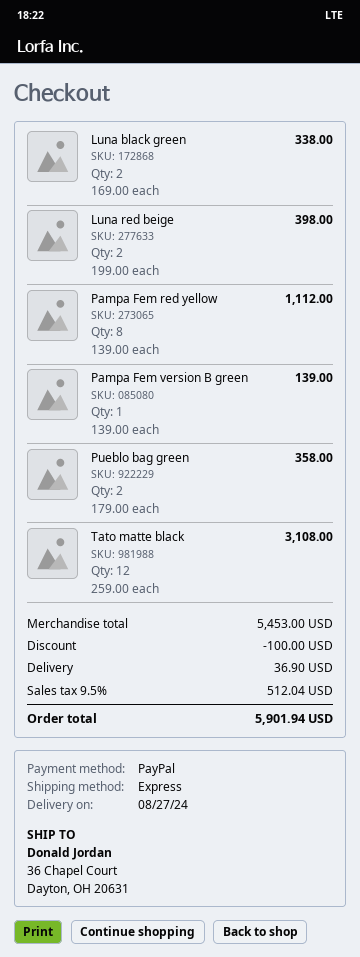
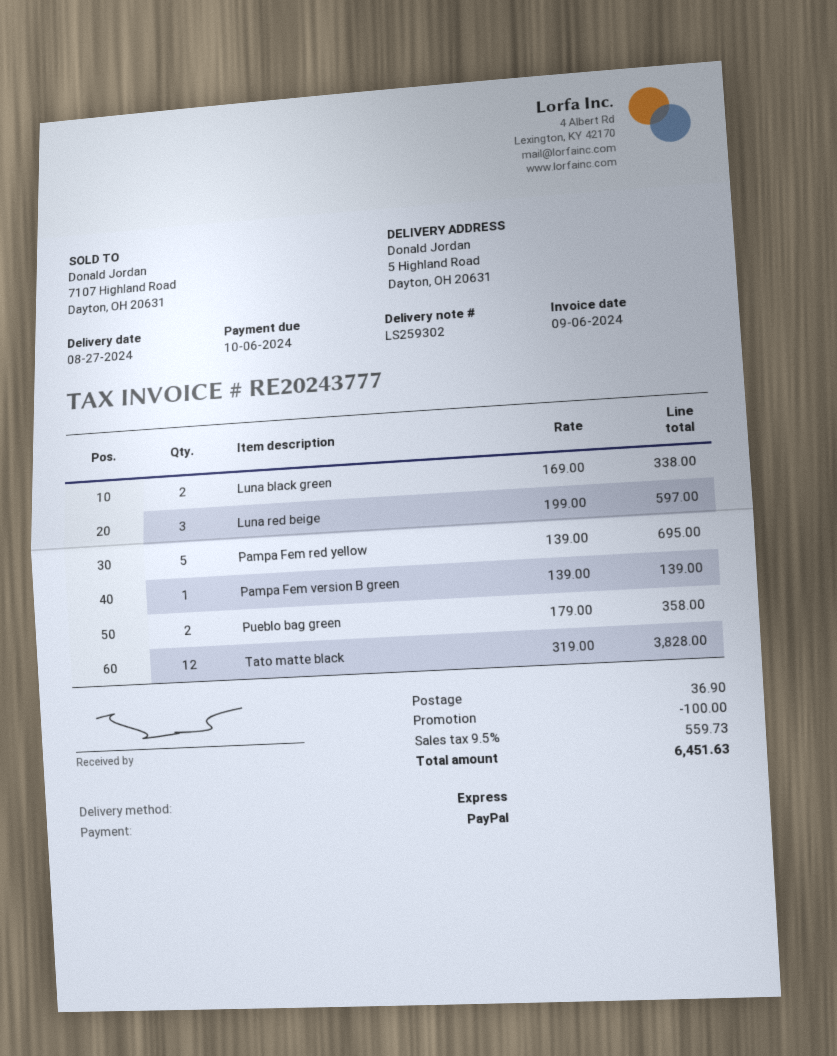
ship to: 36 Chapel Court, Dayton, OH 20631 -> 5 Highland Road, Dayton, OH 20631
Luna red beige: 2 x 199.00 = 398.00 -> 3 x 199.00 = 597.00
Pampa Fem red yellow: 8 x 139.00 = 1112.00 -> 5 x 139.00 = 695.00
Tato matte black: 12 x 259.00 = 3108.00 -> 12 x 319.00 = 3828.00
tax: 9.5% = 512.04 -> 9.5% = 559.73
total: 5901.94 -> 6451.63

